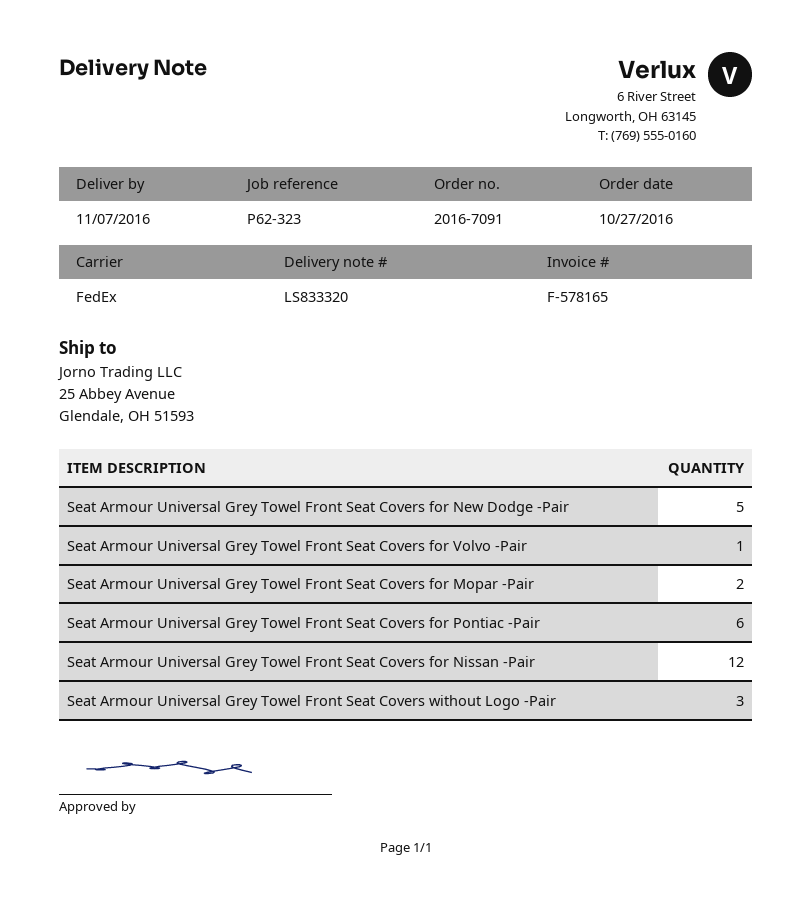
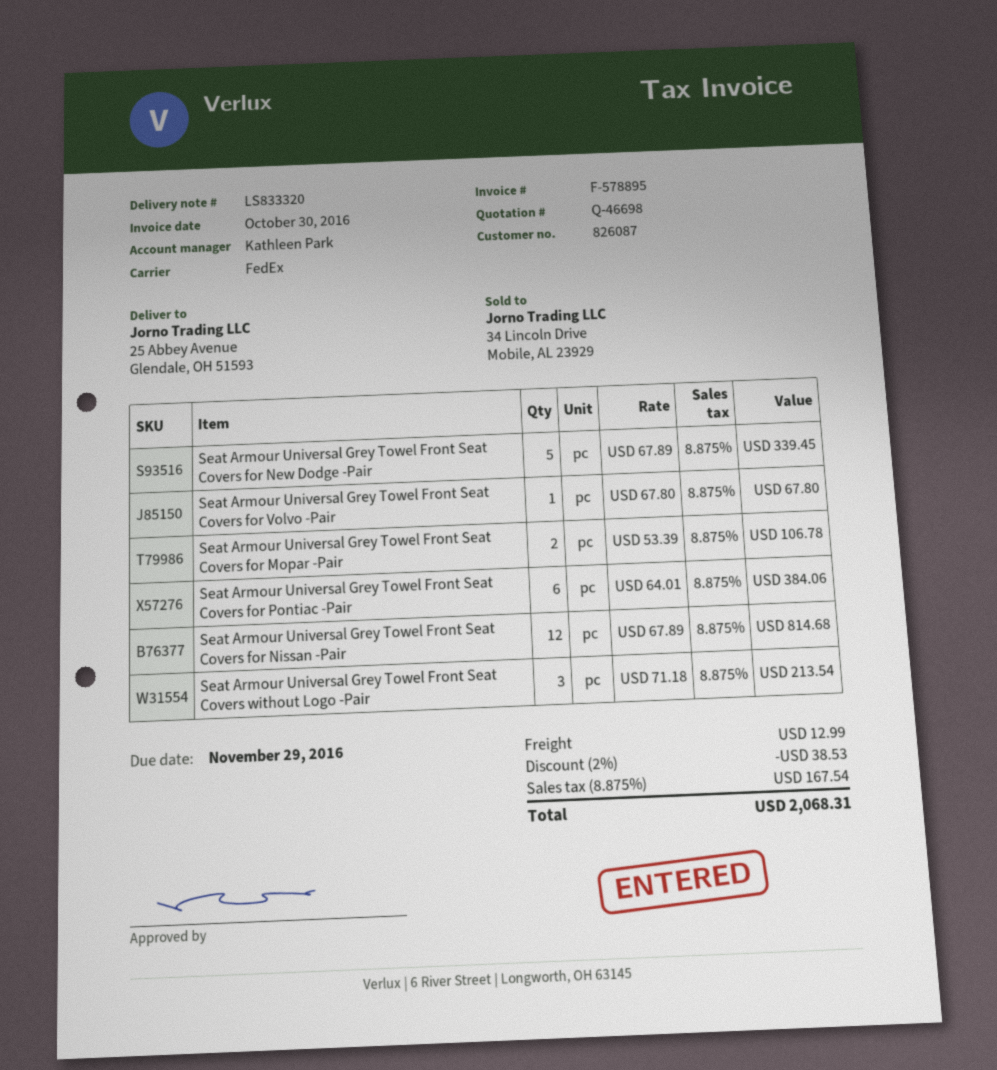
invoice number: F-578165 -> F-578895

